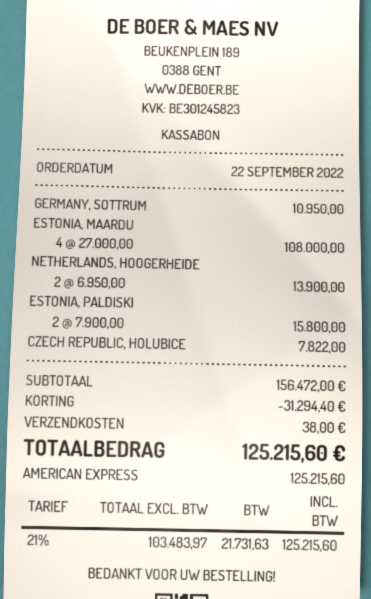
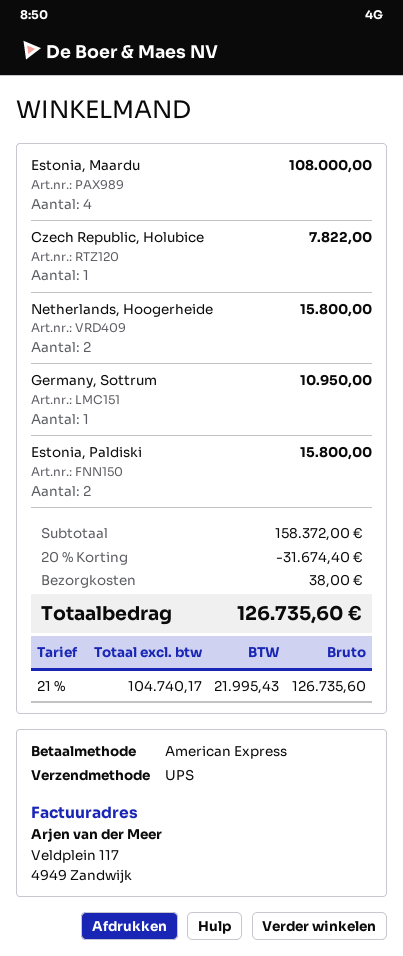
NETHERLANDS, HOOGERHEIDE: 2 for 13900.00 -> 2 for 15800.00
subtotal: 156472.00 -> 158372.00
discount: 31294.40 -> 31674.40
net: 103483.97 -> 104740.17
tax: 21% = 21731.63 -> 21% = 21995.43
total: 125215.60 -> 126735.60

